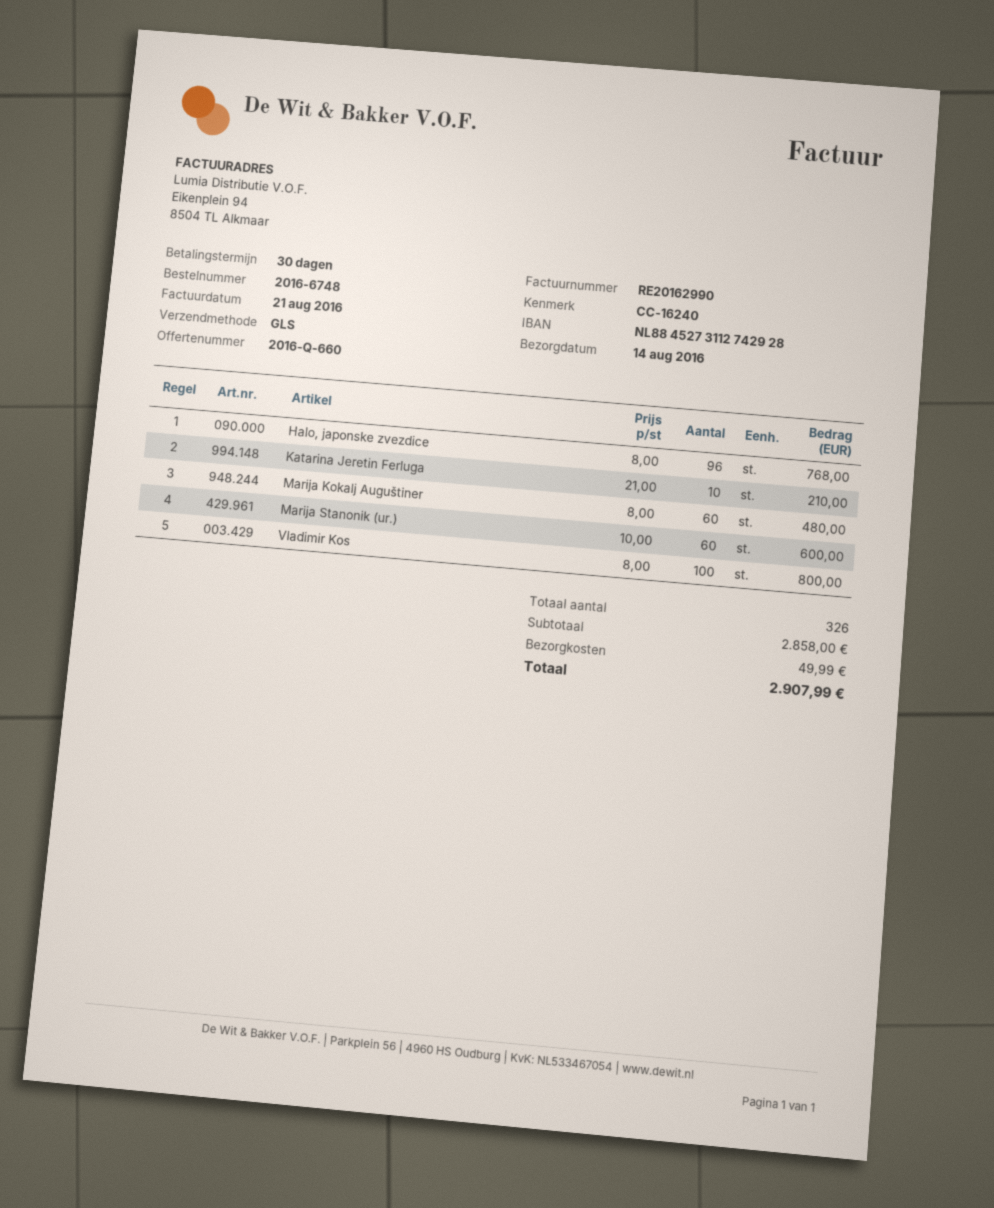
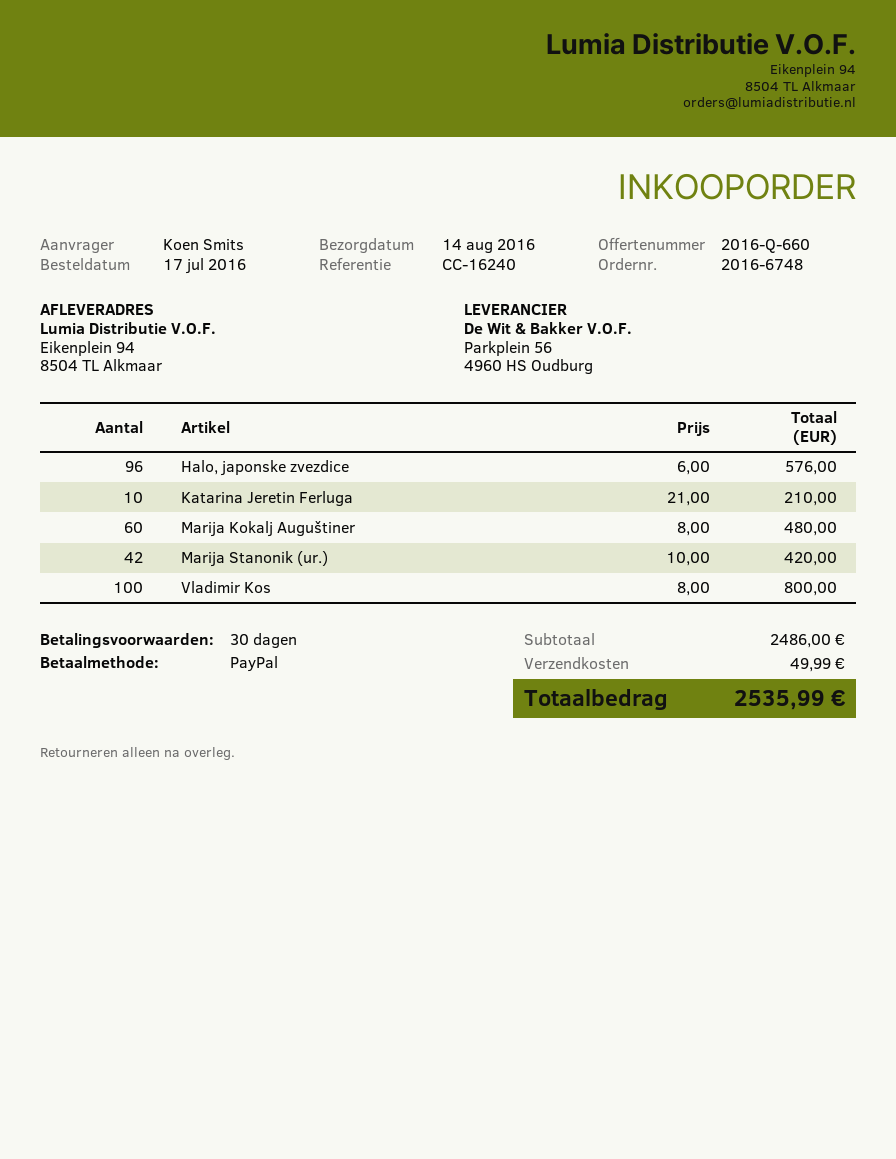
Halo, japonske zvezdice: 96 x 8.00 = 768.00 -> 96 x 6.00 = 576.00
Marija Stanonik (ur.): 60 x 10.00 = 600.00 -> 42 x 10.00 = 420.00
subtotal: 2858.00 -> 2486.00
total: 2907.99 -> 2535.99

